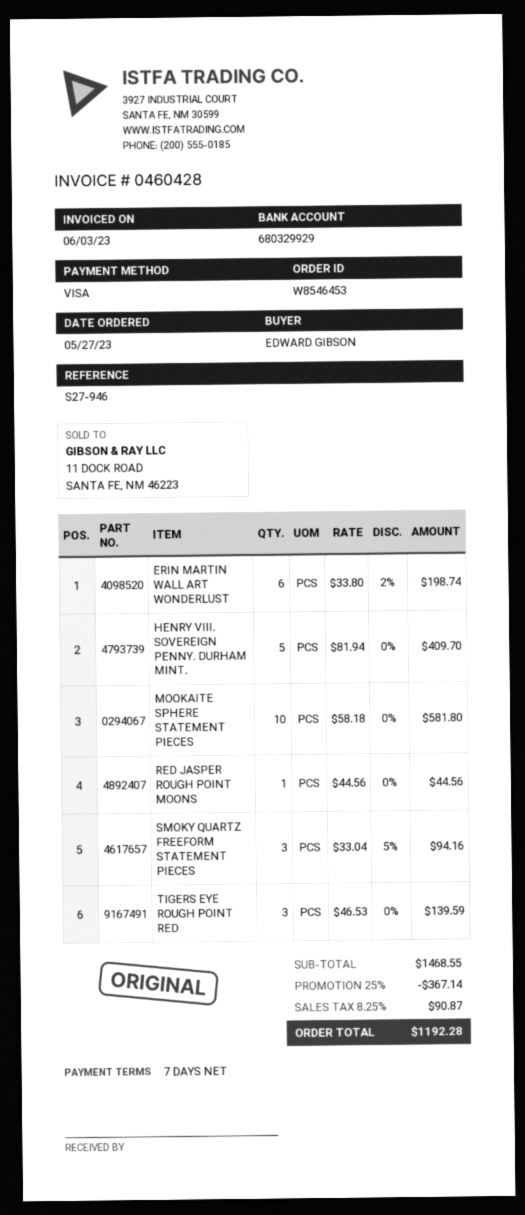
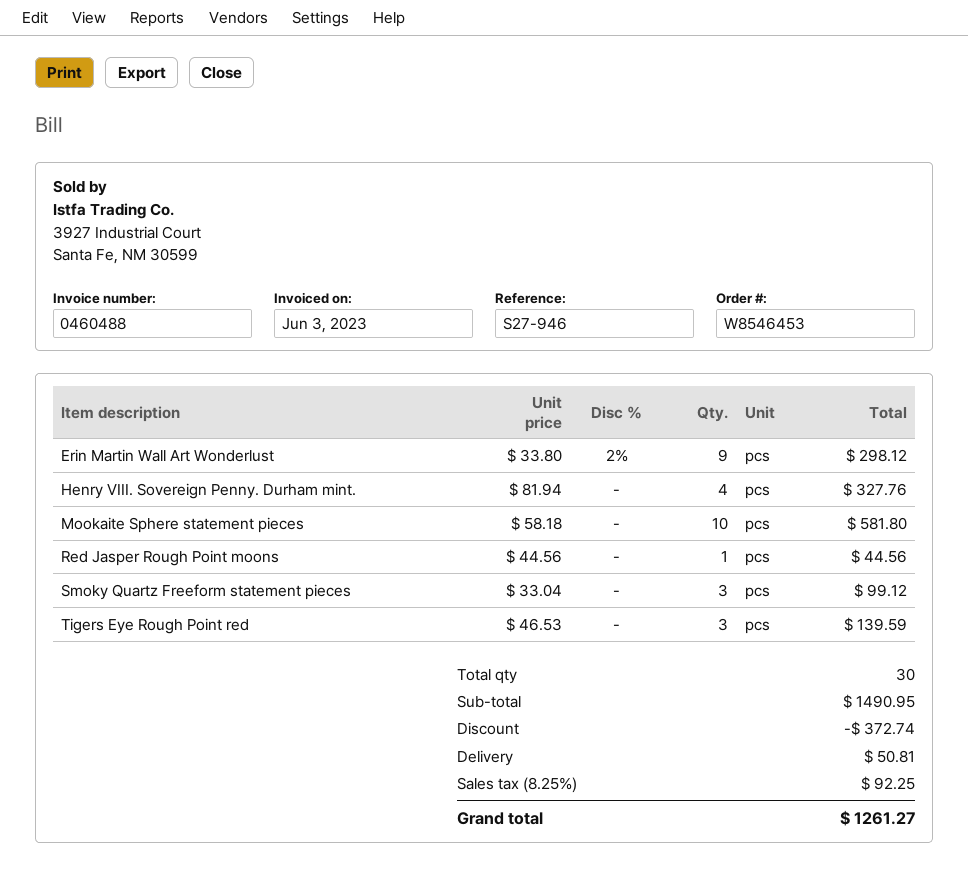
invoice number: 0460428 -> 0460488
ERIN MARTIN WALL ART WONDERLUST: 6 x 33.80 - 2% = 198.74 -> 9 x 33.80 - 2% = 298.12
HENRY VIII. SOVEREIGN PENNY. DURHAM MINT.: 5 x 81.94 = 409.70 -> 4 x 81.94 = 327.76
SMOKY QUARTZ FREEFORM STATEMENT PIECES: 3 x 33.04 - 5% = 94.16 -> 3 x 33.04 = 99.12
subtotal: 1468.55 -> 1490.95
discount: 367.14 -> 372.74
shipping: none -> 50.81
tax: 8.25% = 90.87 -> 8.25% = 92.25
total: 1192.28 -> 1261.27

